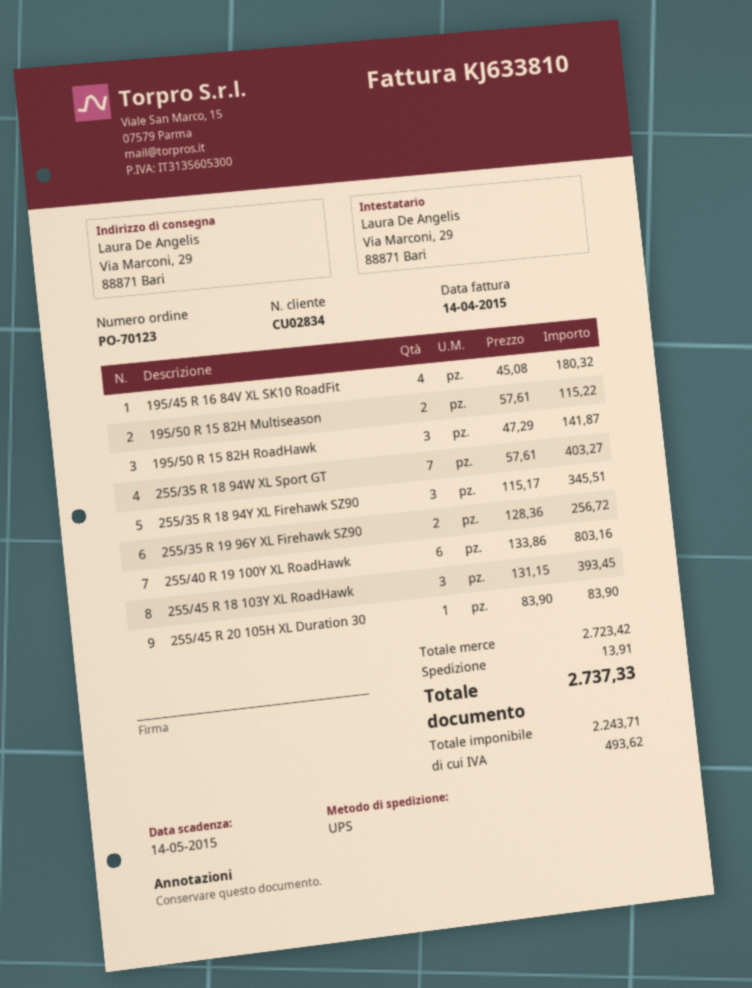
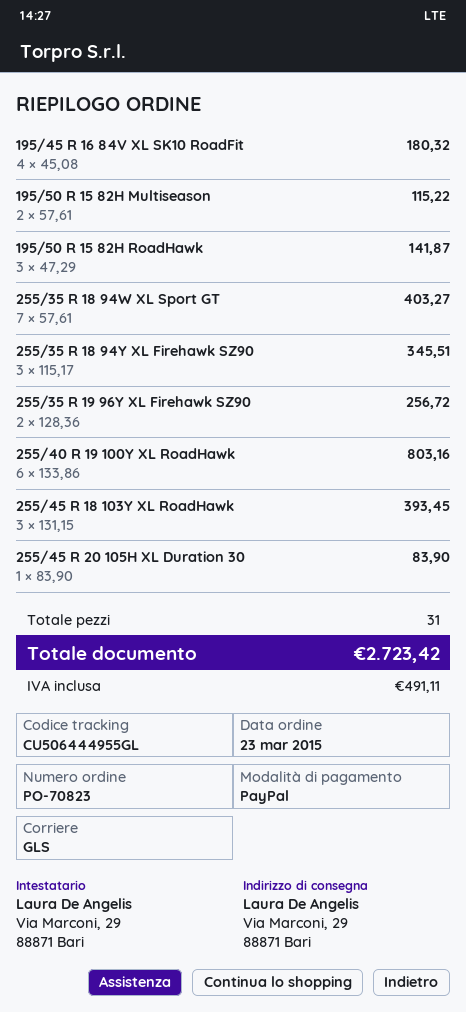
order number: PO-70123 -> PO-70823
shipping method: UPS -> GLS
shipping: 13.91 -> none
tax: 493.62 -> 491.11
total: 2737.33 -> 2723.42

